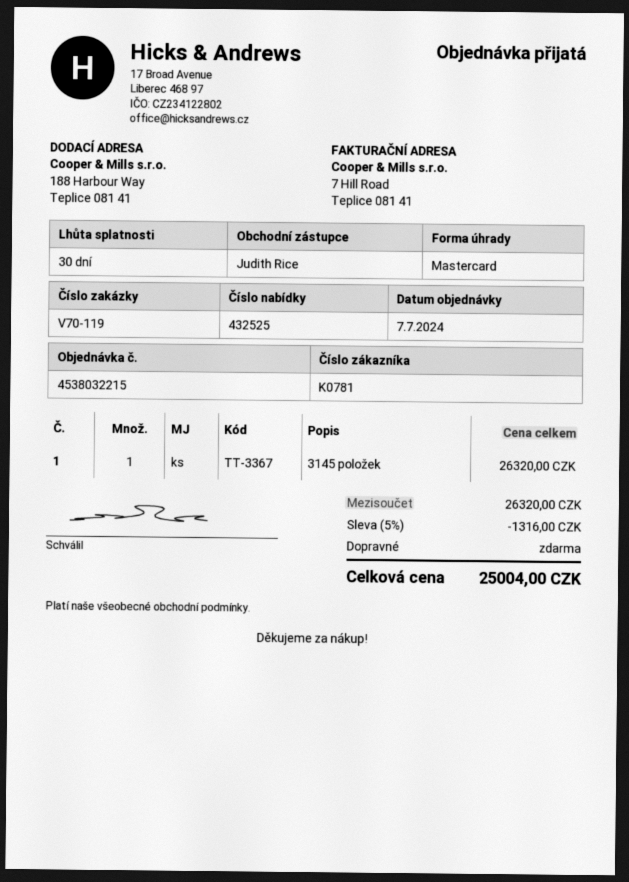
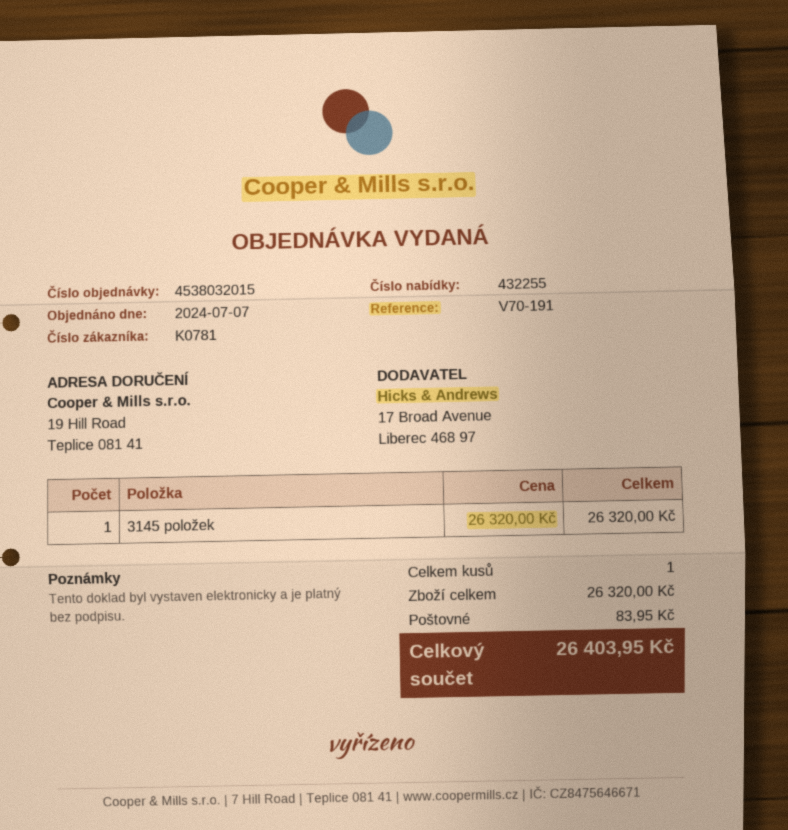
quote number: 432525 -> 432255
order number: 4538032215 -> 4538032015
reference: V70-119 -> V70-191
ship to: 188 Harbour Way, Teplice 081 41 -> 19 Hill Road, Teplice 081 41
discount: 5% = 1316.00 -> none
shipping: 0.00 -> 83.95
total: 25004.00 -> 26403.95

